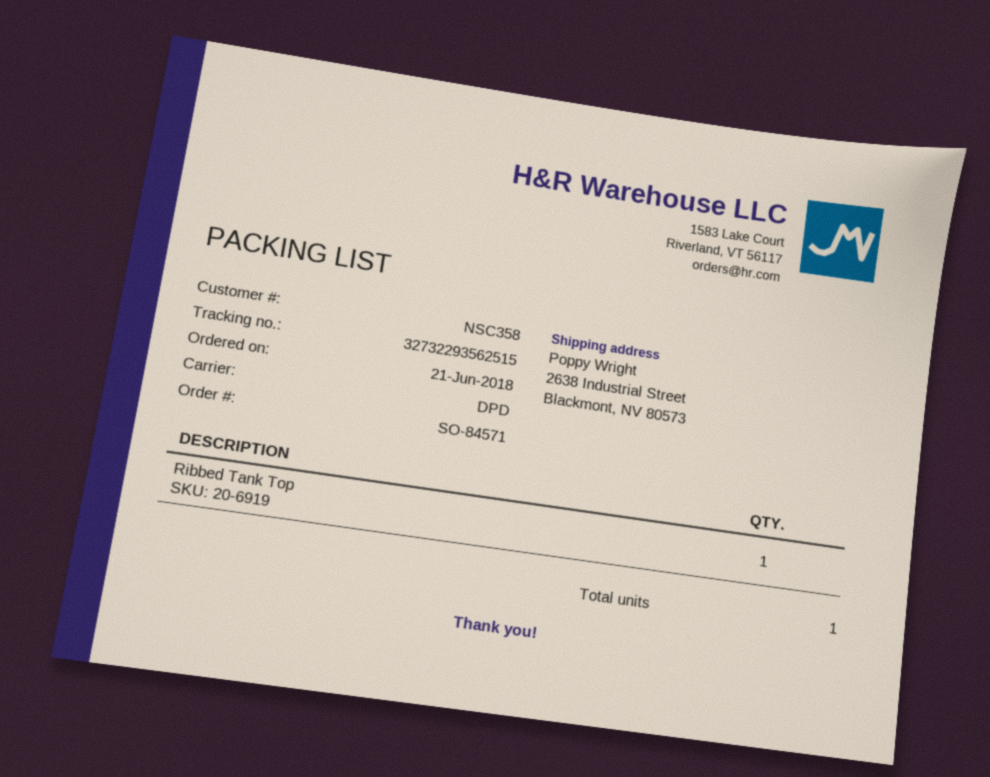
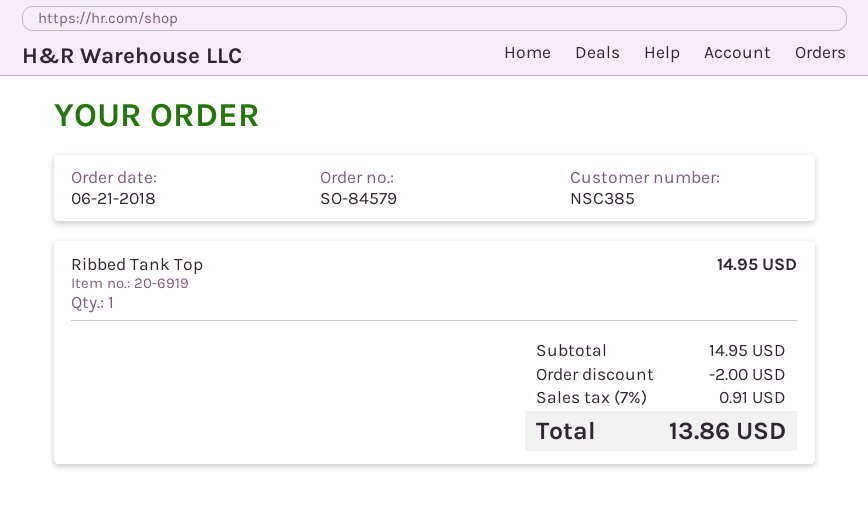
order number: SO-84571 -> SO-84579
customer number: NSC358 -> NSC385

